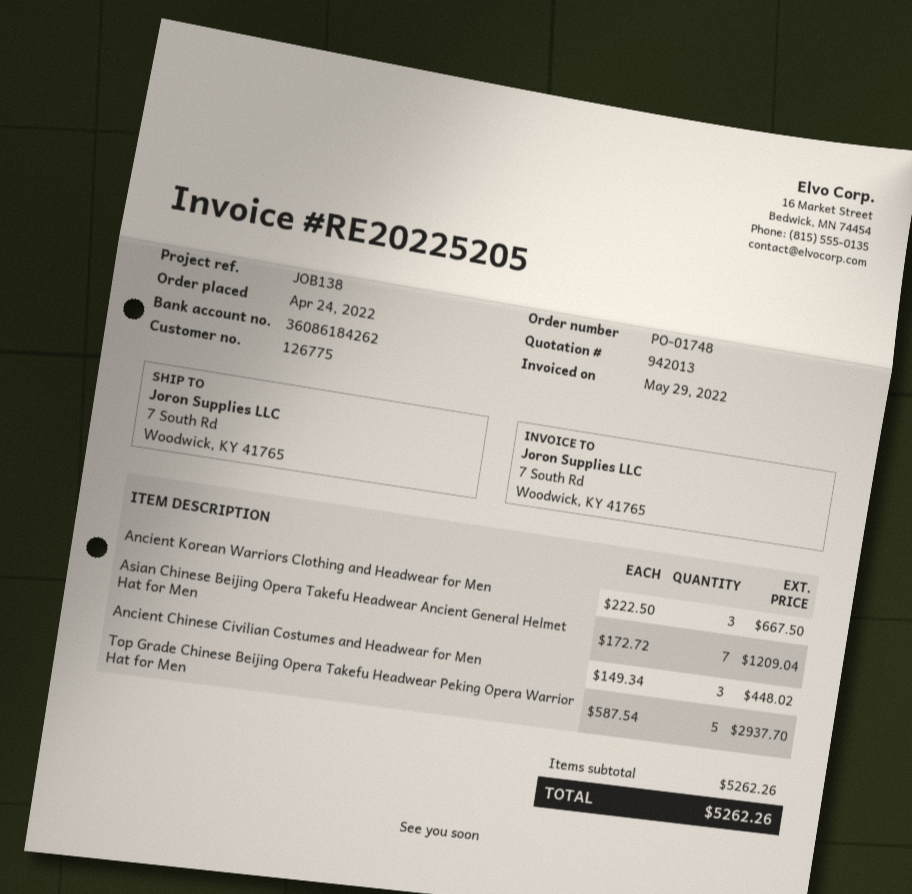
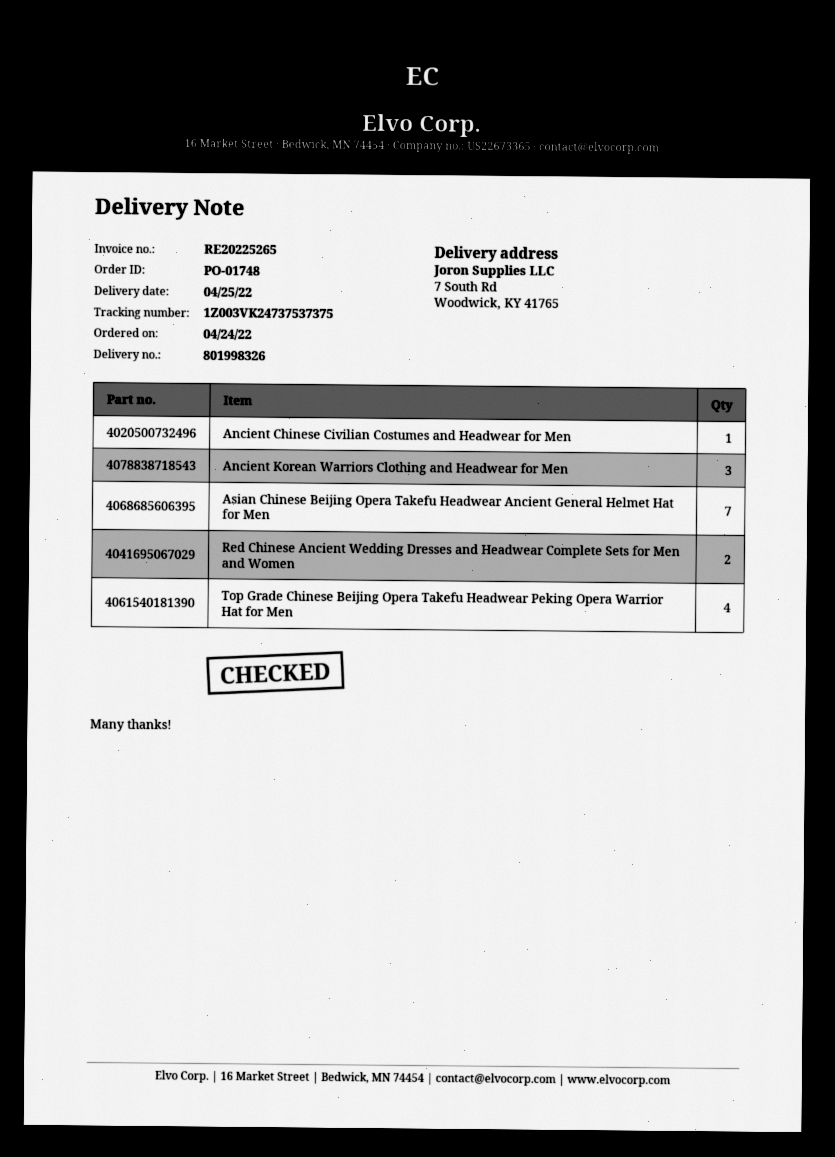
invoice number: RE20225205 -> RE20225265
Ancient Chinese Civilian Costumes and Headwear for Men: 3 -> 1
Top Grade Chinese Beijing Opera Takefu Headwear Peking Opera Warrior Hat for Men: 5 -> 4
Red Chinese Ancient Wedding Dresses and Headwear Complete Sets for Men and Women: none -> 2

